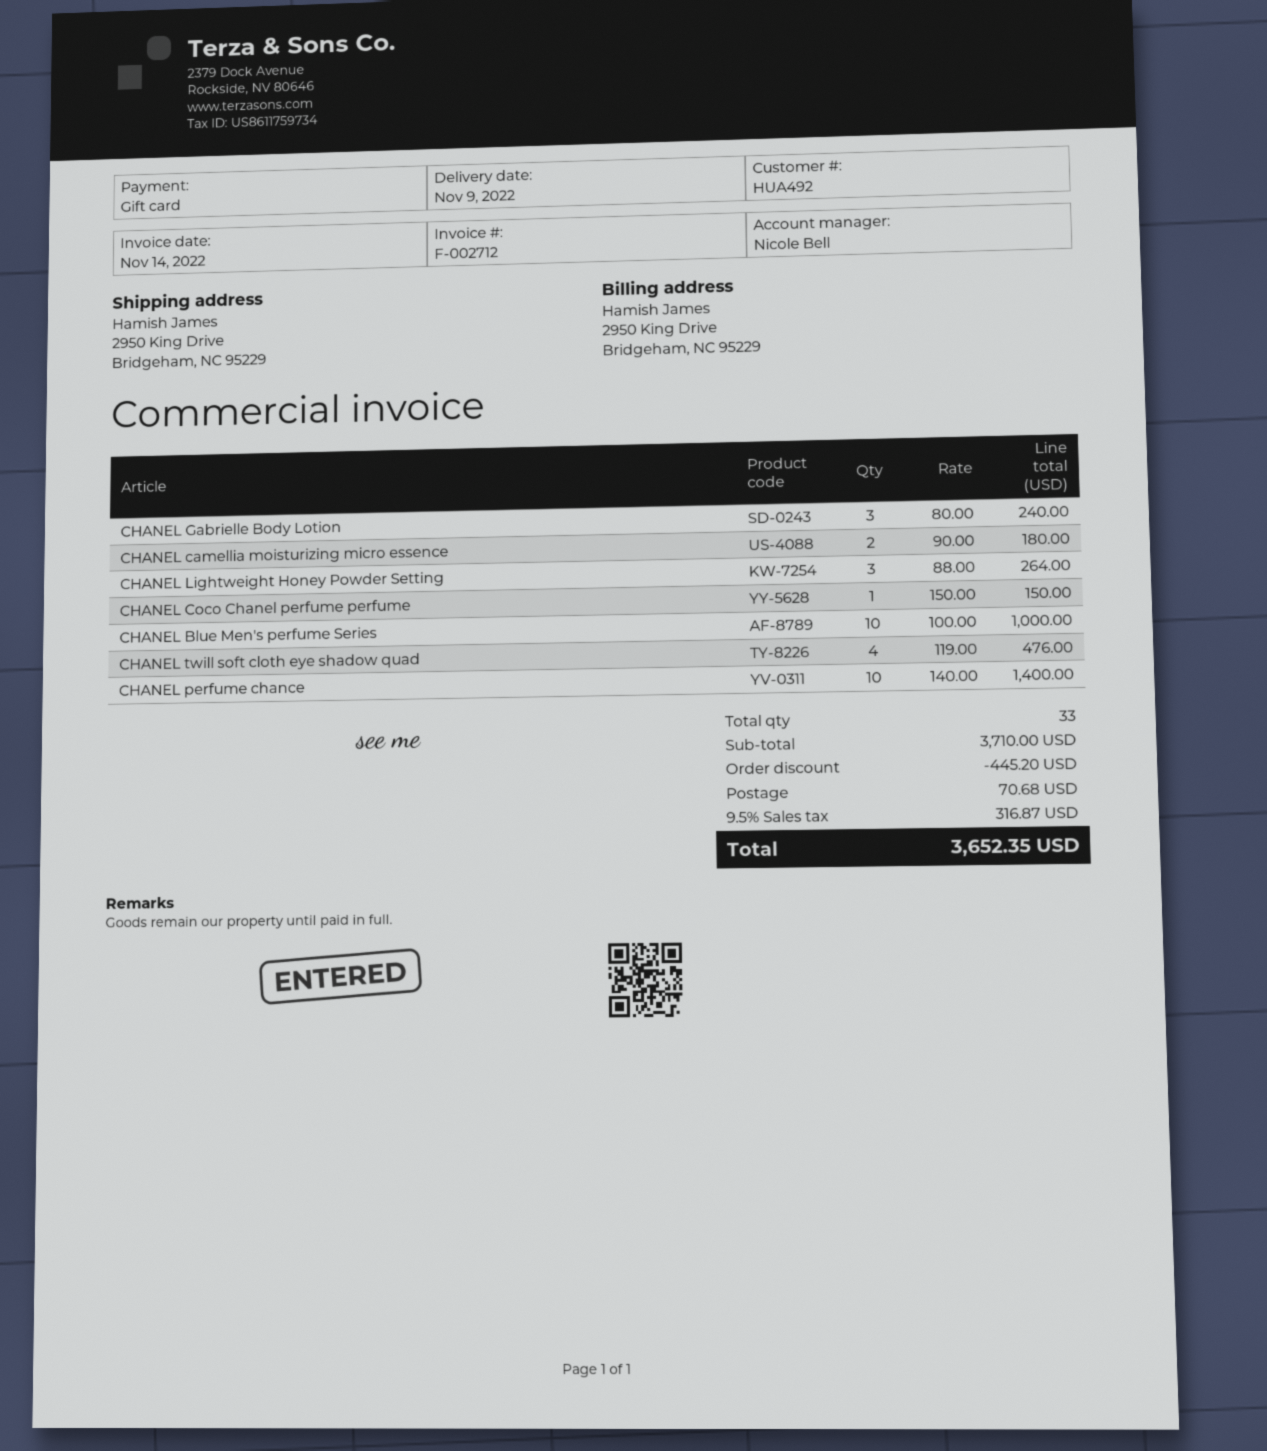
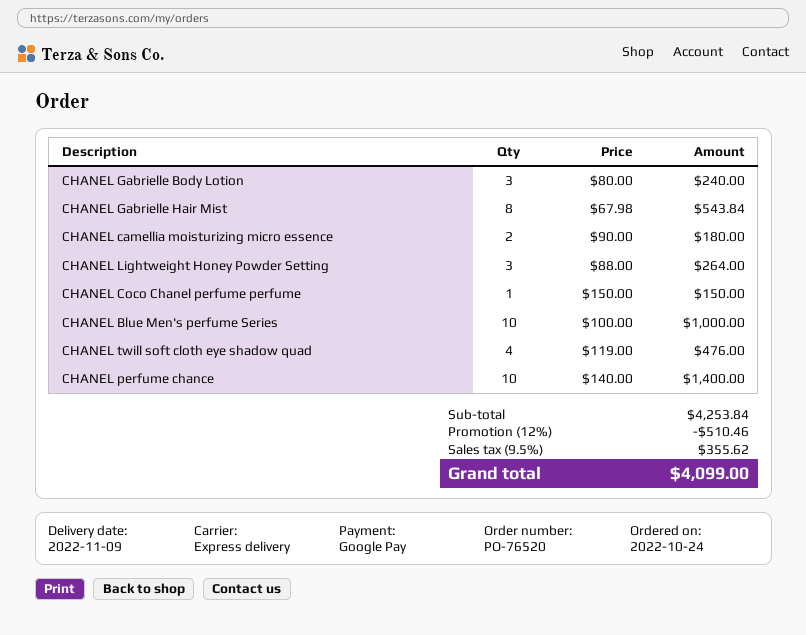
payment method: gift card -> Google Pay
CHANEL Gabrielle Hair Mist: none -> 8 x 67.98 = 543.84
subtotal: 3710.00 -> 4253.84
discount: 445.20 -> 510.46
shipping: 70.68 -> none
tax: 9.5% = 316.87 -> 9.5% = 355.62
total: 3652.35 -> 4099.00

